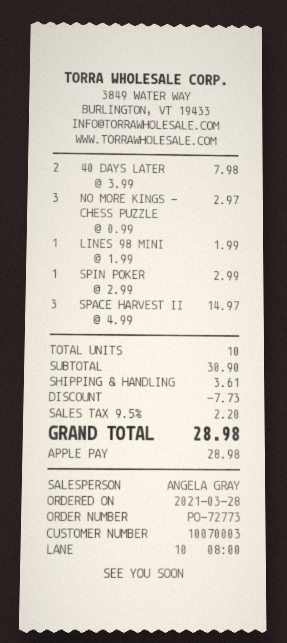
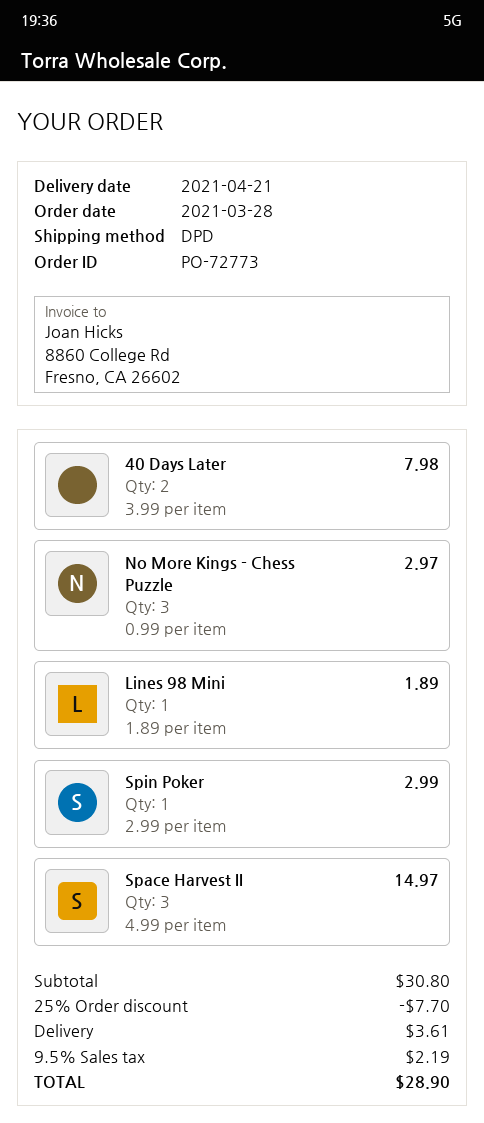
LINES 98 MINI: 1 x 1.99 = 1.99 -> 1 x 1.89 = 1.89
subtotal: 30.90 -> 30.80
discount: 7.73 -> 7.70
tax: 9.5% = 2.20 -> 9.5% = 2.19
total: 28.98 -> 28.90

